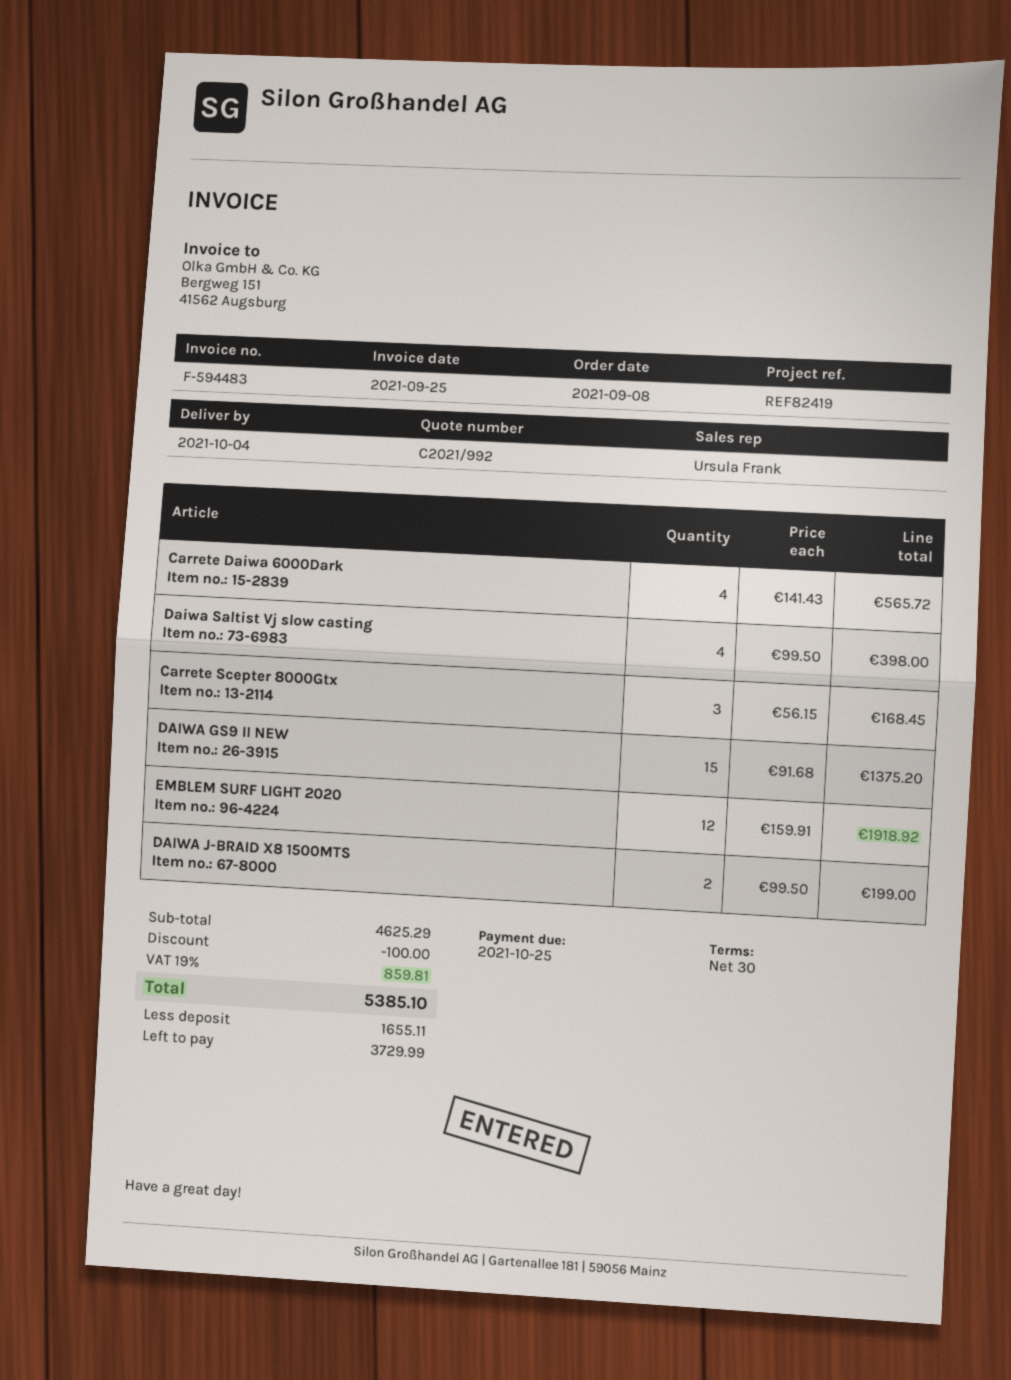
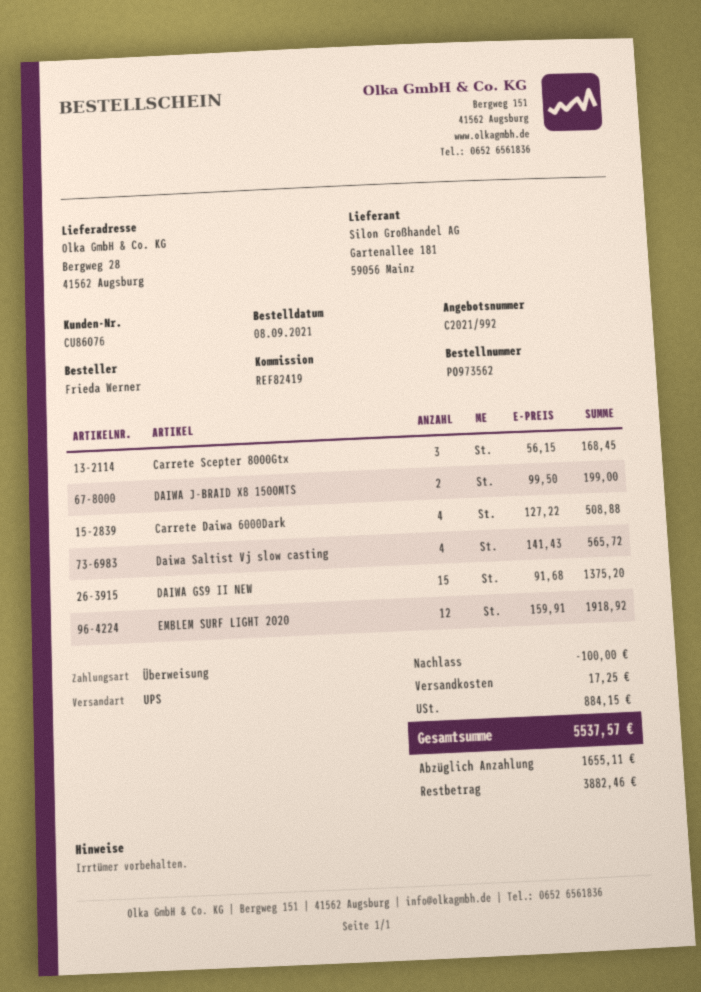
Carrete Daiwa 6000Dark: 4 x 141.43 = 565.72 -> 4 x 127.22 = 508.88
Daiwa Saltist Vj slow casting: 4 x 99.50 = 398.00 -> 4 x 141.43 = 565.72
shipping: none -> 17.25
tax: 859.81 -> 884.15
total: 5385.10 -> 5537.57
balance: 3729.99 -> 3882.46

